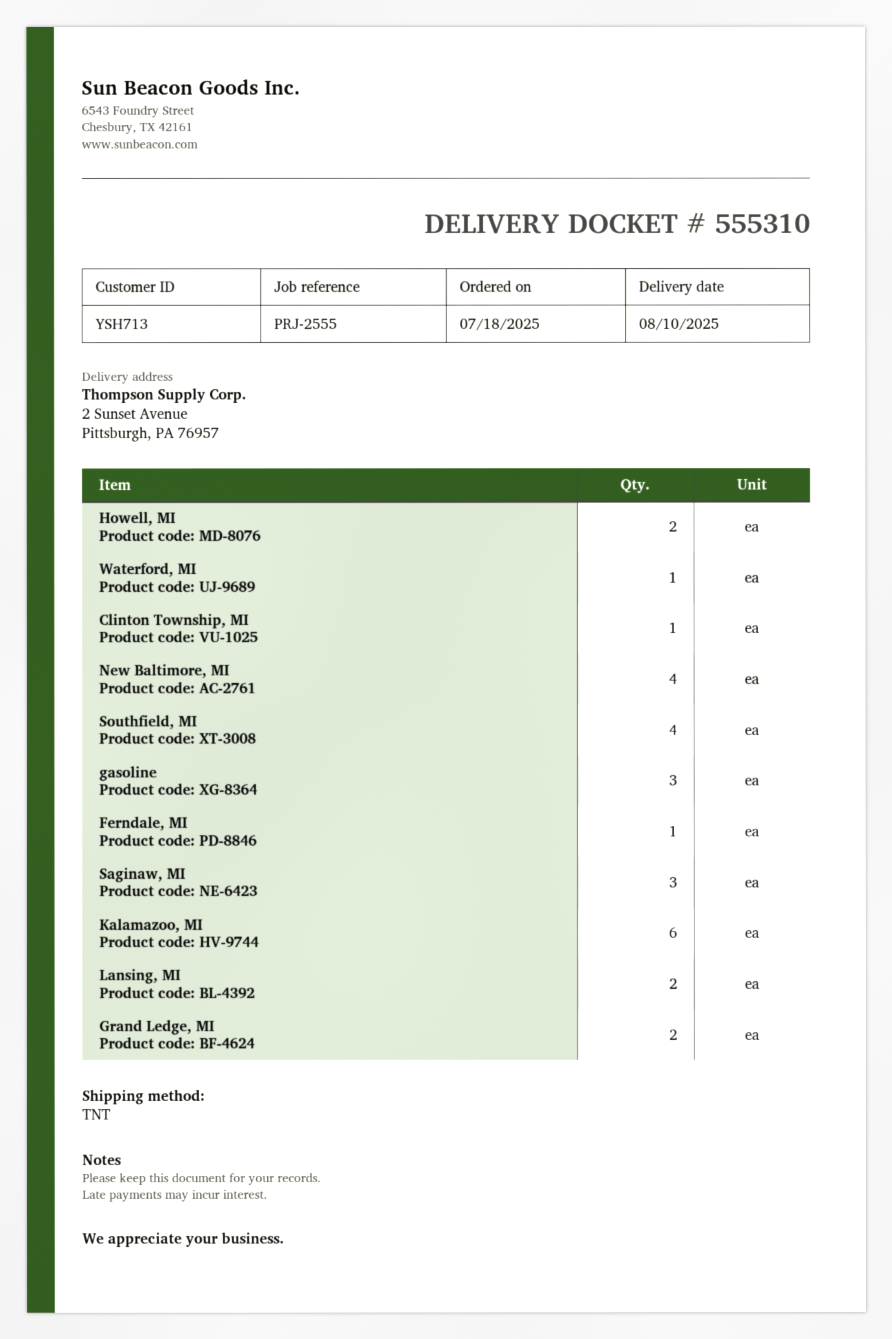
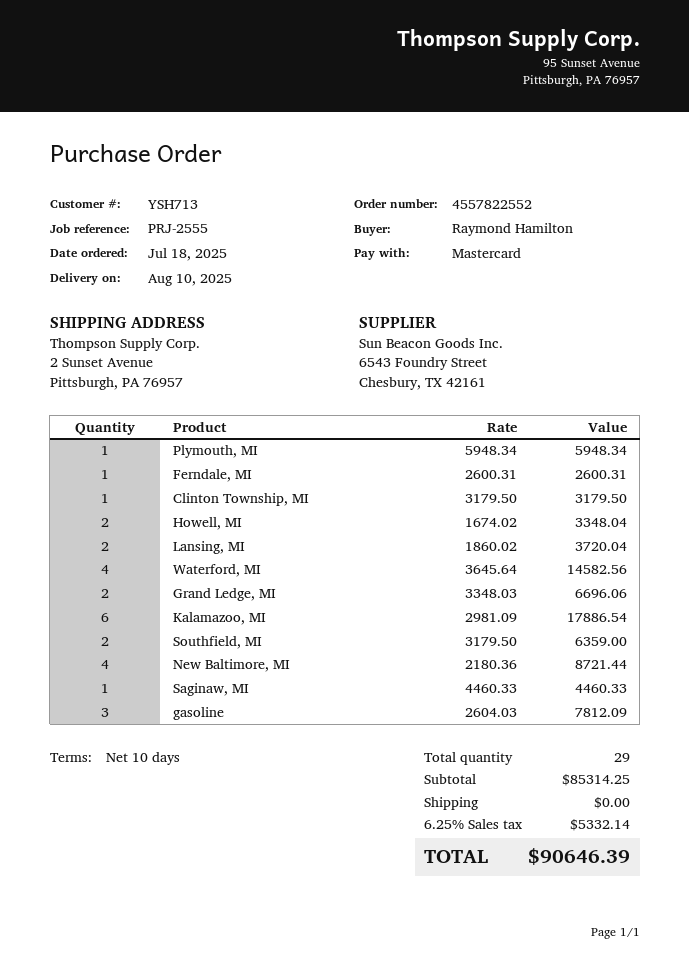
Waterford, MI: 1 -> 4
Southfield, MI: 4 -> 2
Saginaw, MI: 3 -> 1
Plymouth, MI: none -> 1

